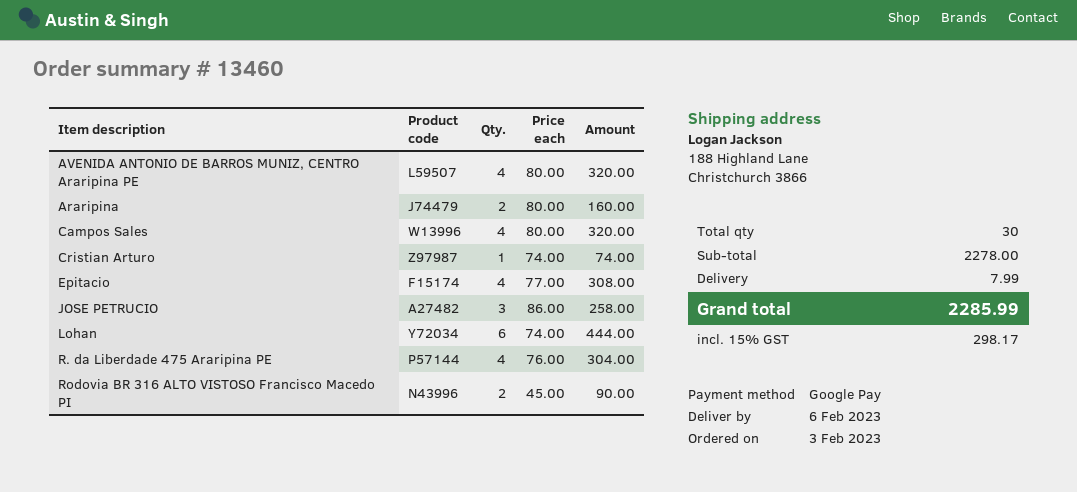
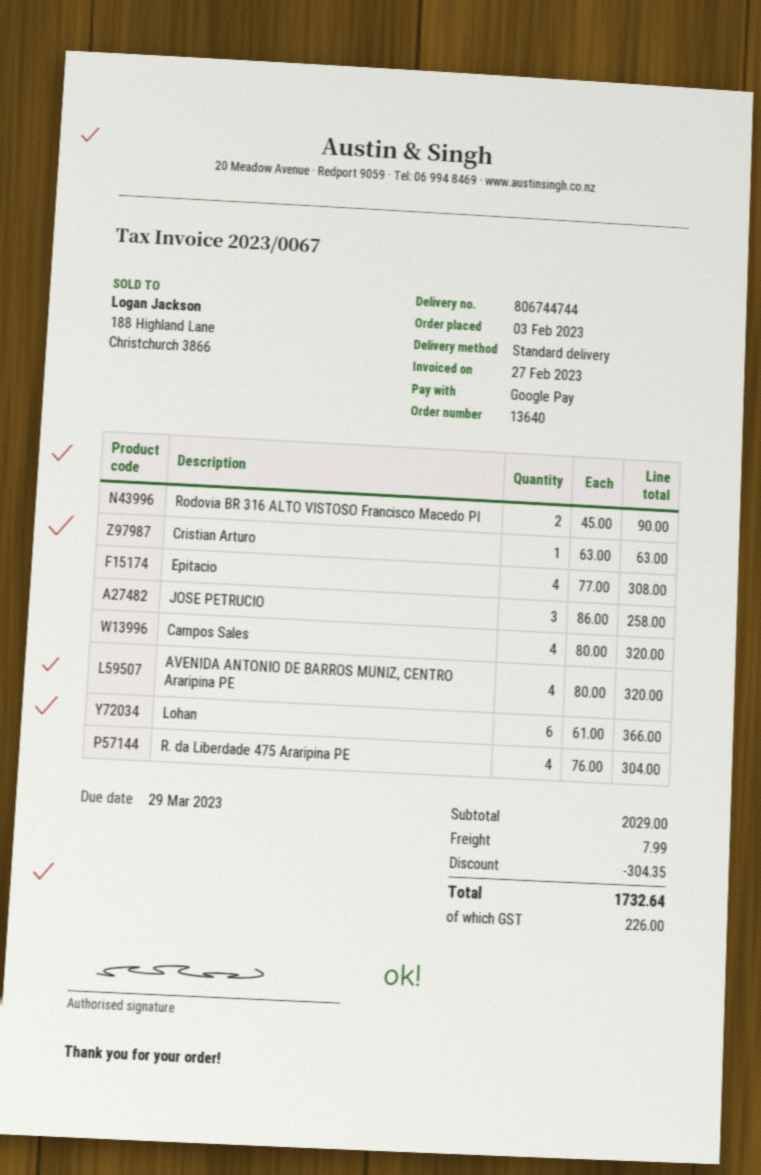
order number: 13460 -> 13640
Araripina: 2 x 80.00 = 160.00 -> none
Cristian Arturo: 1 x 74.00 = 74.00 -> 1 x 63.00 = 63.00
Lohan: 6 x 74.00 = 444.00 -> 6 x 61.00 = 366.00
subtotal: 2278.00 -> 2029.00
discount: none -> 304.35
tax: 298.17 -> 226.00
total: 2285.99 -> 1732.64

